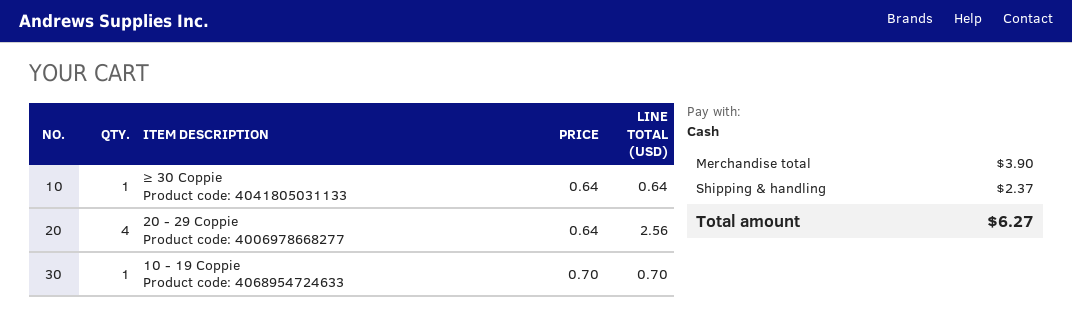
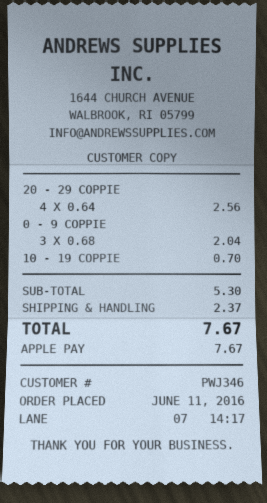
payment method: cash -> Apple Pay
≥ 30 Coppie: 1 x 0.64 = 0.64 -> none
0 - 9 COPPIE: none -> 3 x 0.68 = 2.04
subtotal: 3.90 -> 5.30
total: 6.27 -> 7.67

